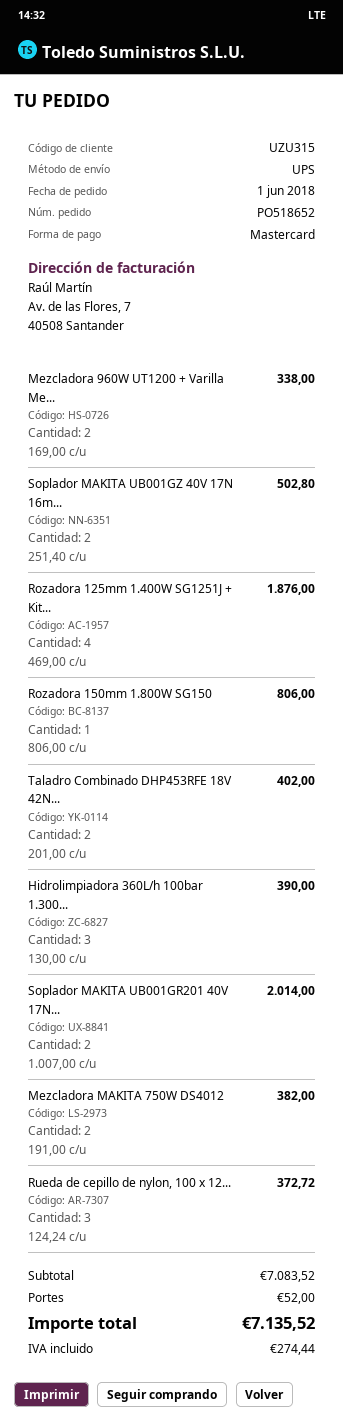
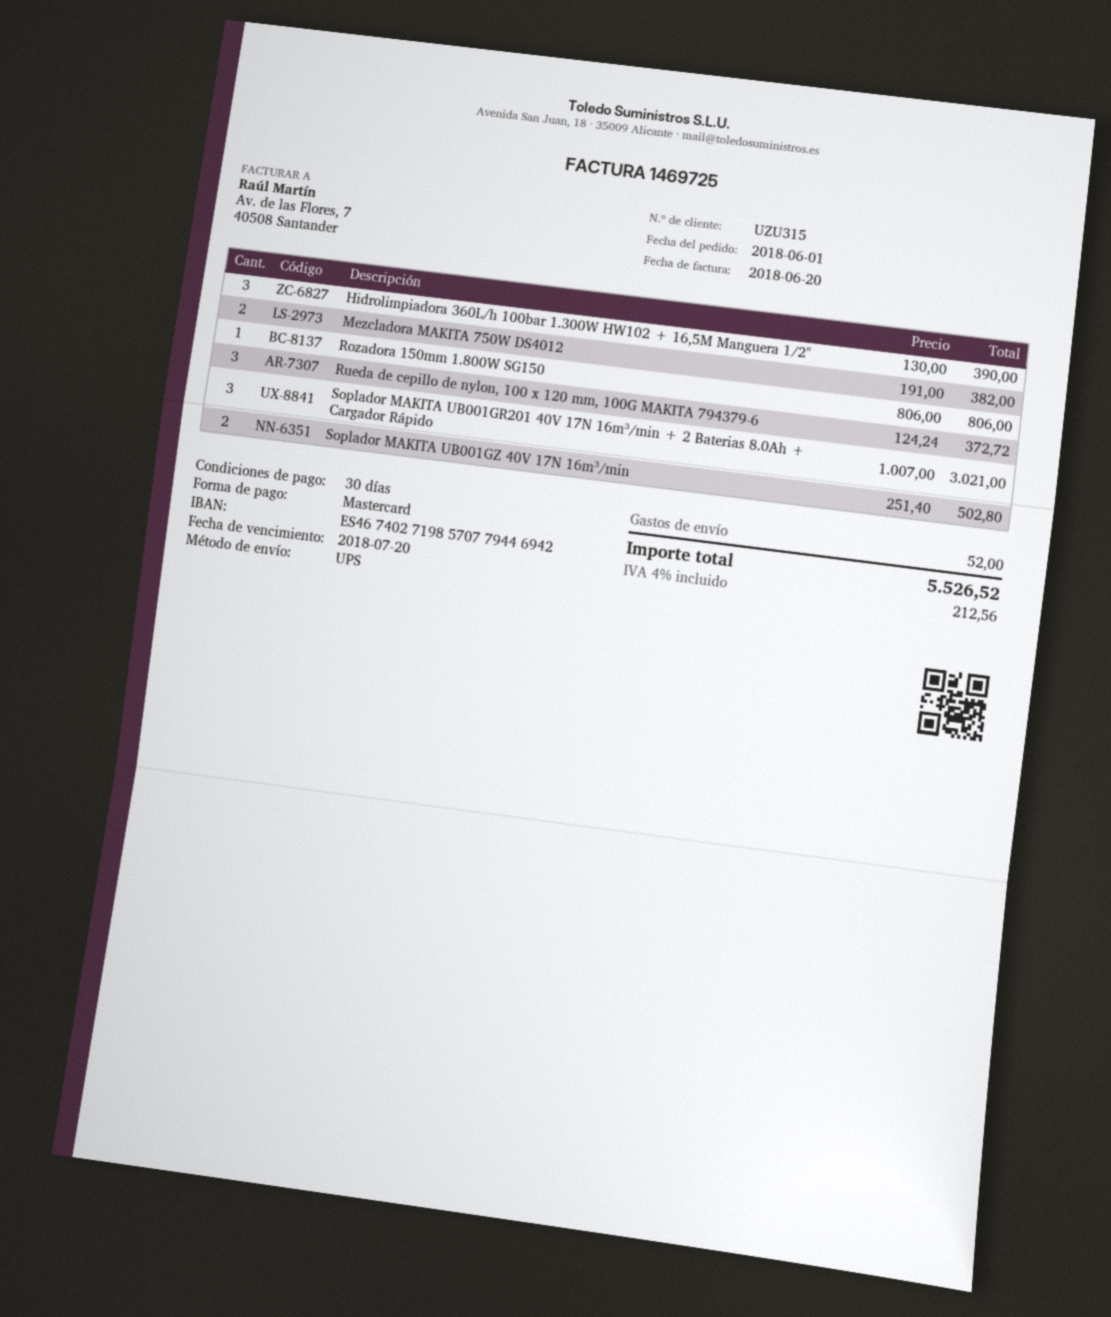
Mezcladora 960W UT1200 + Varilla Me...: 2 x 169.00 = 338.00 -> none
Rozadora 125mm 1.400W SG1251J + Kit...: 4 x 469.00 = 1876.00 -> none
Taladro Combinado DHP453RFE 18V 42N...: 2 x 201.00 = 402.00 -> none
Soplador MAKITA UB001GR201 40V 17N...: 2 x 1007.00 = 2014.00 -> 3 x 1007.00 = 3021.00
tax: 274.44 -> 212.56
total: 7135.52 -> 5526.52

